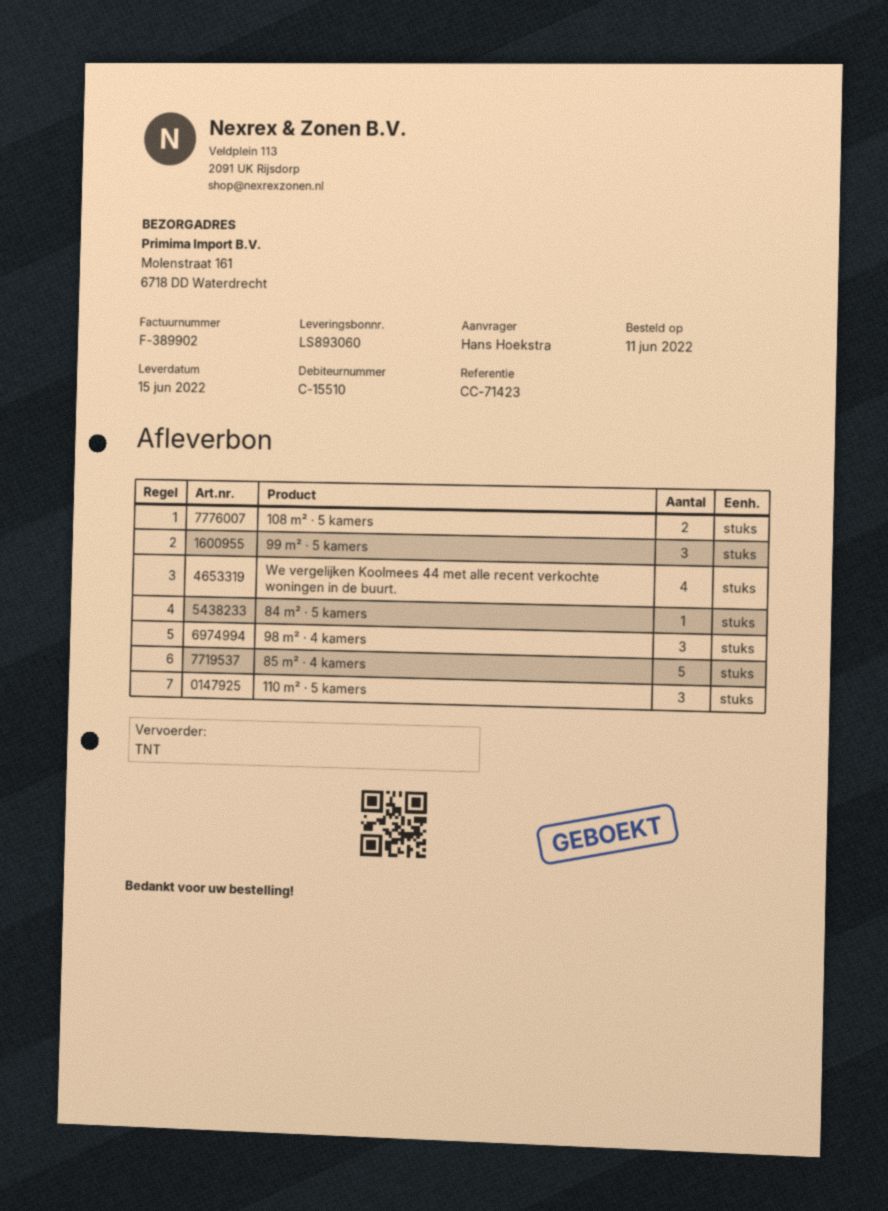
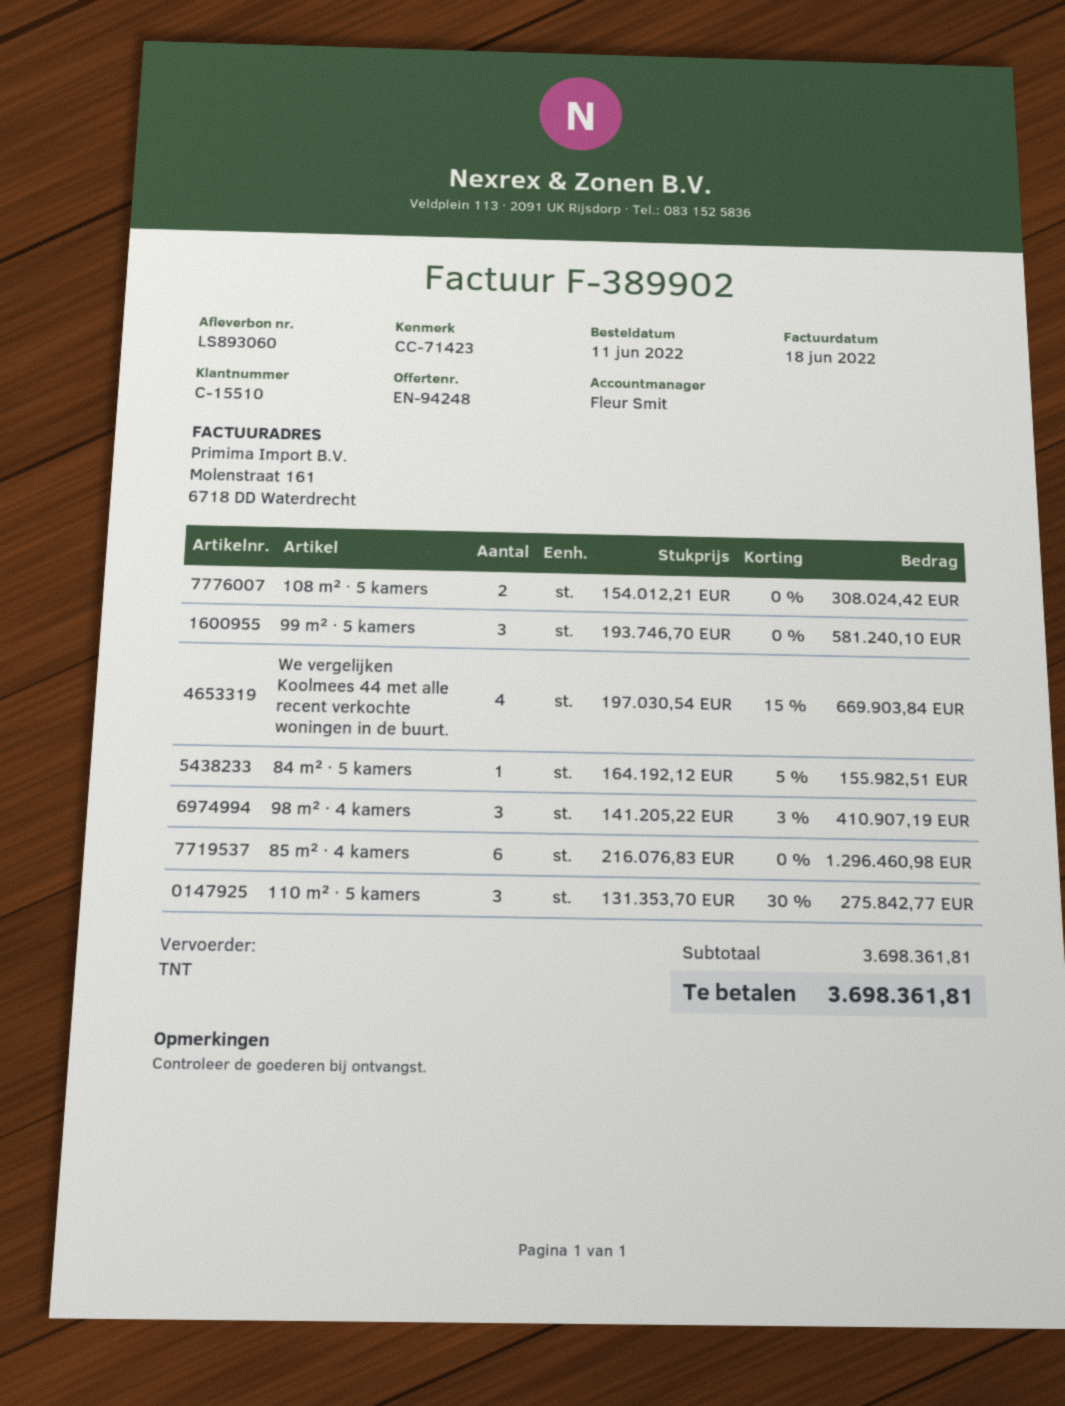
85 m² · 4 kamers: 5 -> 6

